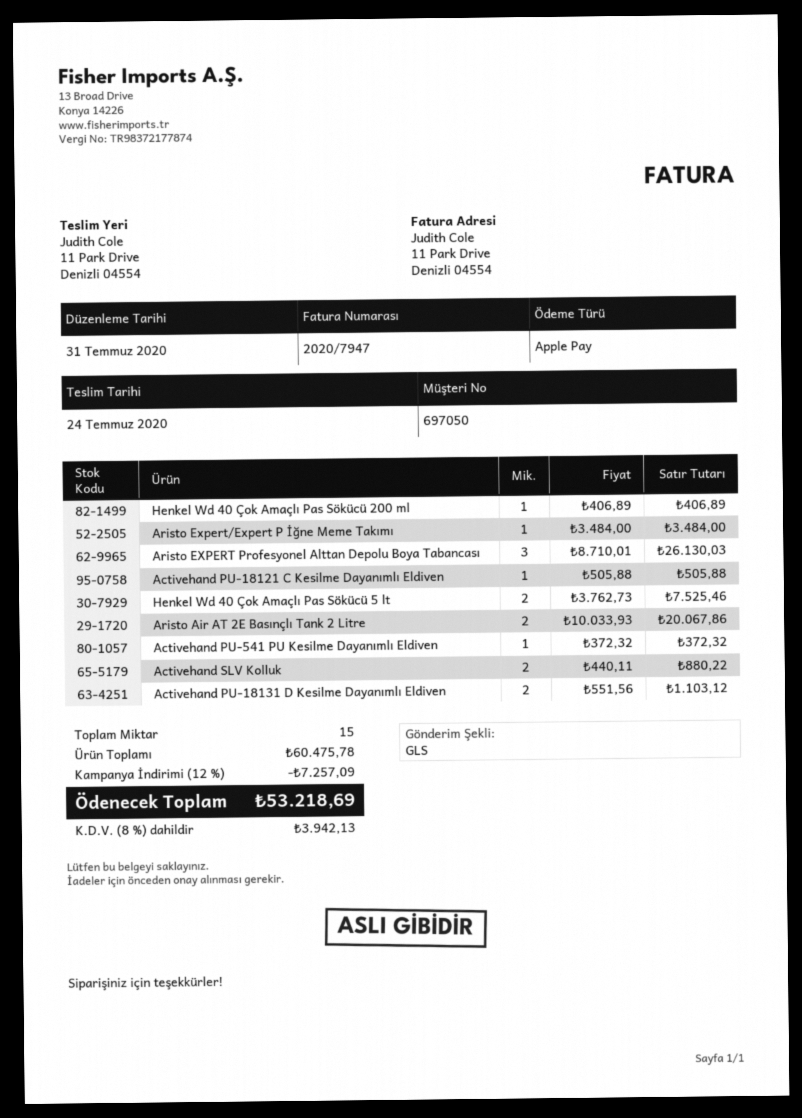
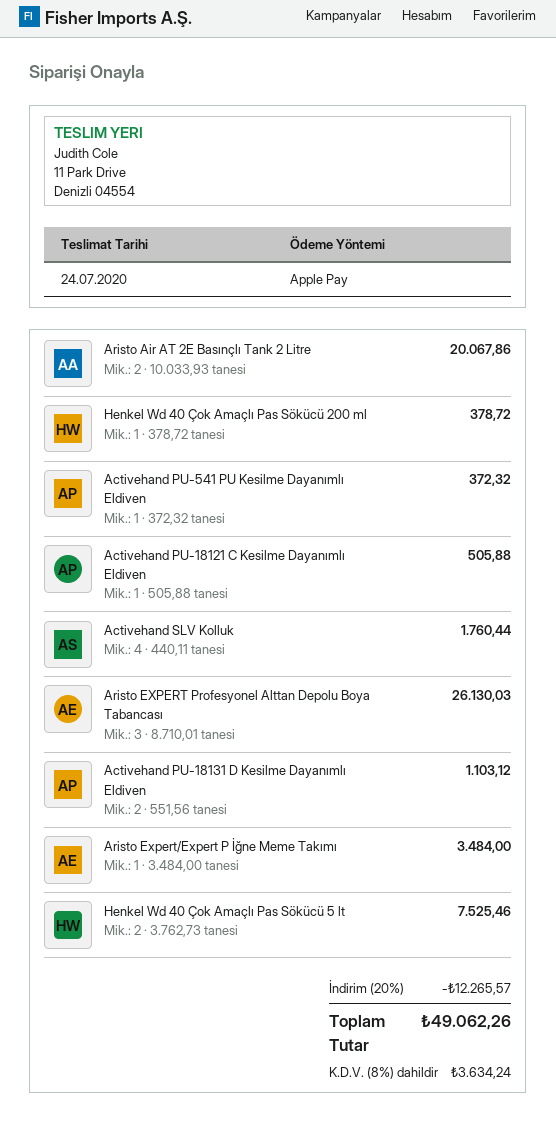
Henkel Wd 40 Çok Amaçlı Pas Sökücü 200 ml: 1 x 406.89 = 406.89 -> 1 x 378.72 = 378.72
Activehand SLV Kolluk: 2 x 440.11 = 880.22 -> 4 x 440.11 = 1760.44
discount: 12% = 7257.09 -> 20% = 12265.57
tax: 8% = 3942.13 -> 8% = 3634.24
total: 53218.69 -> 49062.26

